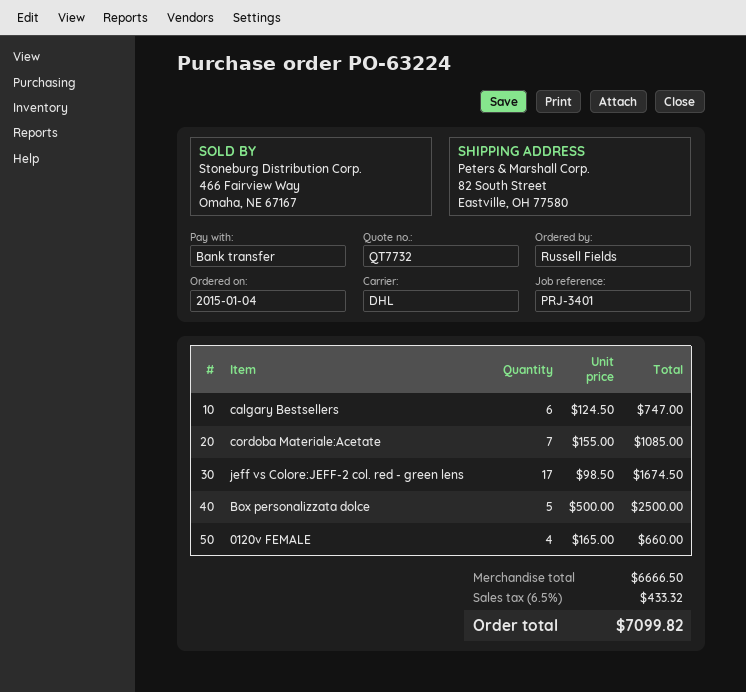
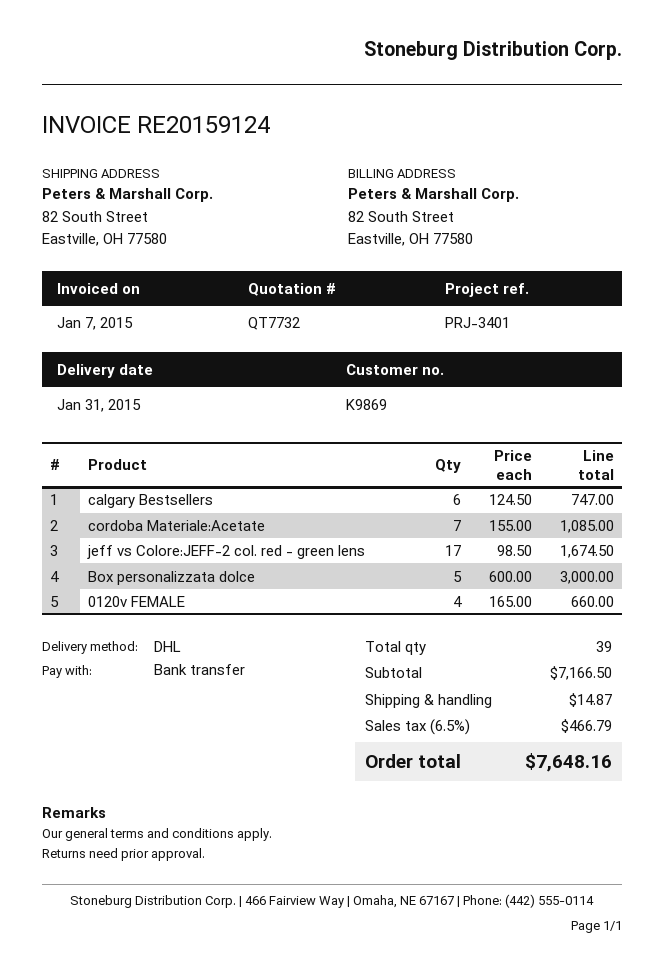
Box personalizzata dolce: 5 x 500.00 = 2500.00 -> 5 x 600.00 = 3000.00
subtotal: 6666.50 -> 7166.50
shipping: none -> 14.87
tax: 6.5% = 433.32 -> 6.5% = 466.79
total: 7099.82 -> 7648.16

